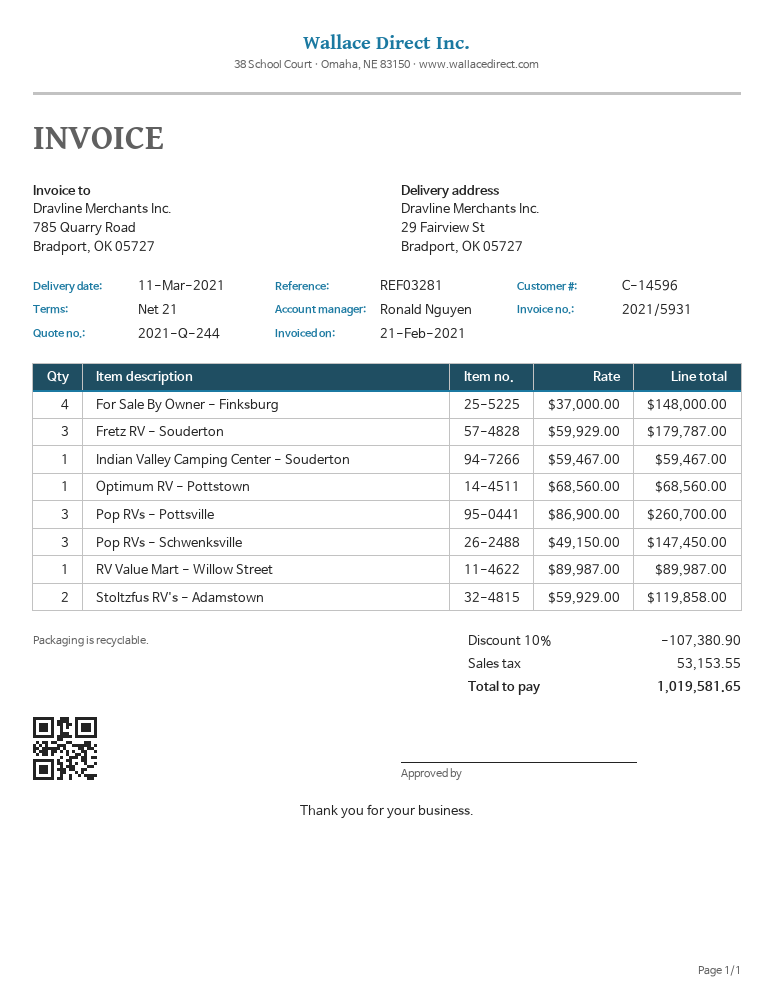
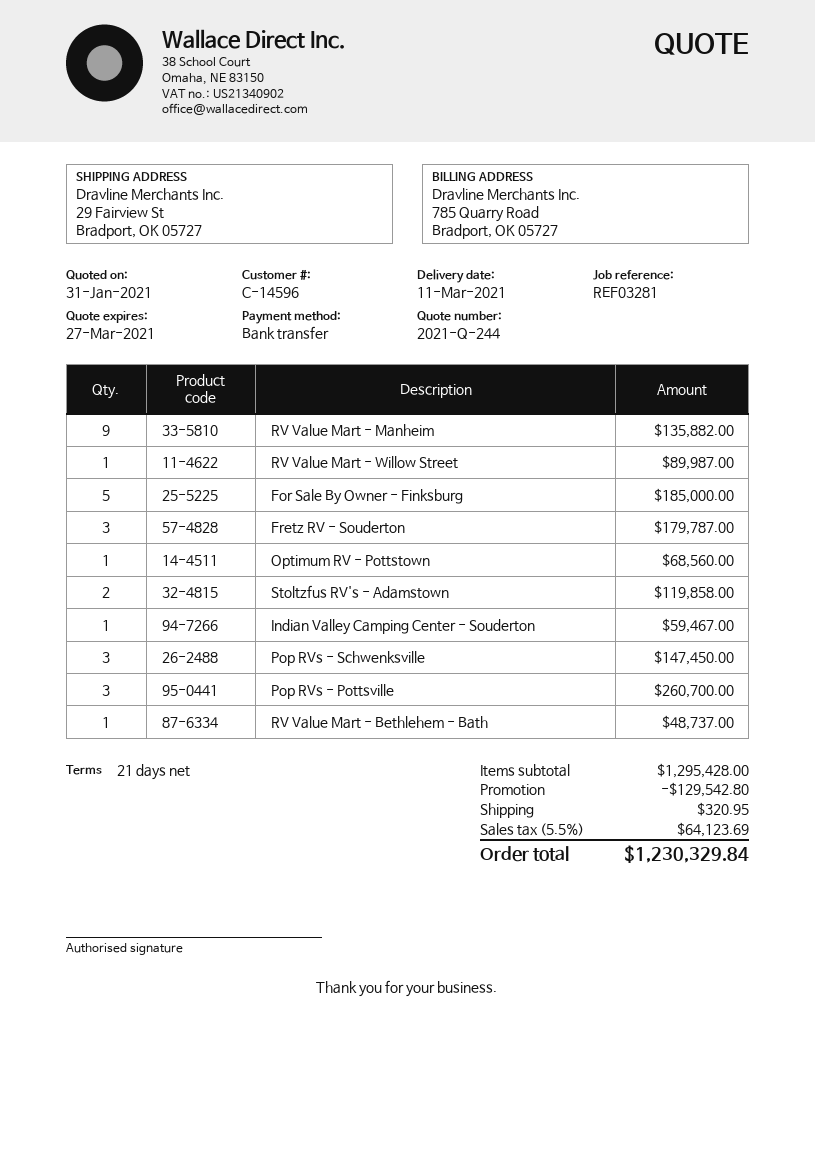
For Sale By Owner - Finksburg: 4 for 148000.00 -> 5 for 185000.00
RV Value Mart - Manheim: none -> 9 for 135882.00
RV Value Mart - Bethlehem - Bath: none -> 1 for 48737.00
discount: 107380.90 -> 129542.80
shipping: none -> 320.95
tax: 53153.55 -> 64123.69
total: 1019581.65 -> 1230329.84

